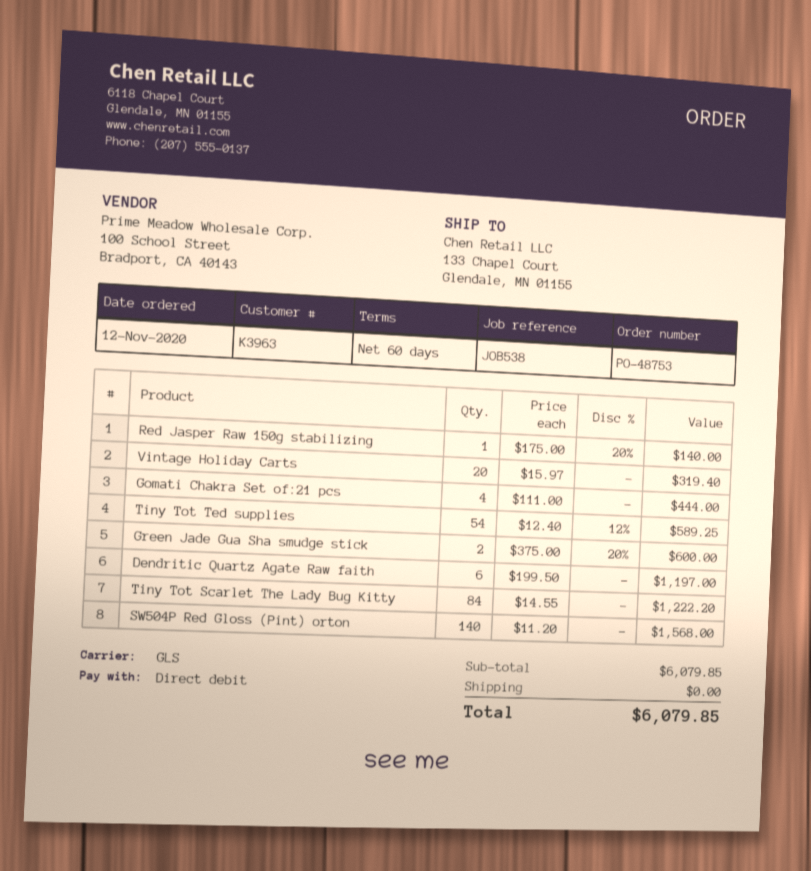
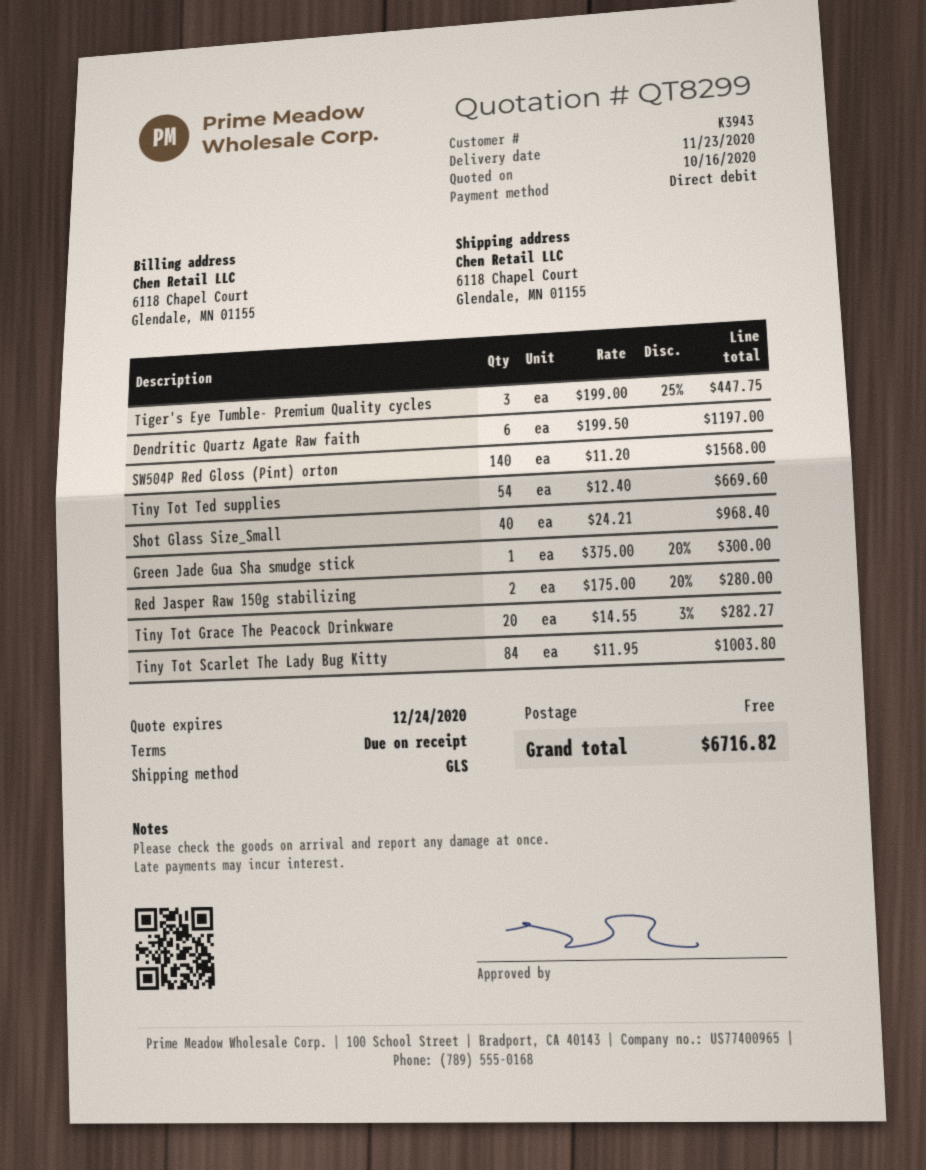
payment terms: 60 days -> on receipt
customer number: K3963 -> K3943
ship to: 133 Chapel Court, Glendale, MN 01155 -> 6118 Chapel Court, Glendale, MN 01155
Red Jasper Raw 150g stabilizing: 1 x 175.00 - 20% = 140.00 -> 2 x 175.00 - 20% = 280.00
Vintage Holiday Carts: 20 x 15.97 = 319.40 -> none
Gomati Chakra Set of:21 pcs: 4 x 111.00 = 444.00 -> none
Tiny Tot Ted supplies: 54 x 12.40 - 12% = 589.25 -> 54 x 12.40 = 669.60
Green Jade Gua Sha smudge stick: 2 x 375.00 - 20% = 600.00 -> 1 x 375.00 - 20% = 300.00
Tiny Tot Scarlet The Lady Bug Kitty: 84 x 14.55 = 1222.20 -> 84 x 11.95 = 1003.80
Tiger's Eye Tumble- Premium Quality cycles: none -> 3 x 199.00 - 25% = 447.75
Shot Glass Size_Small: none -> 40 x 24.21 = 968.40
Tiny Tot Grace The Peacock Drinkware: none -> 20 x 14.55 - 3% = 282.27
total: 6079.85 -> 6716.82

